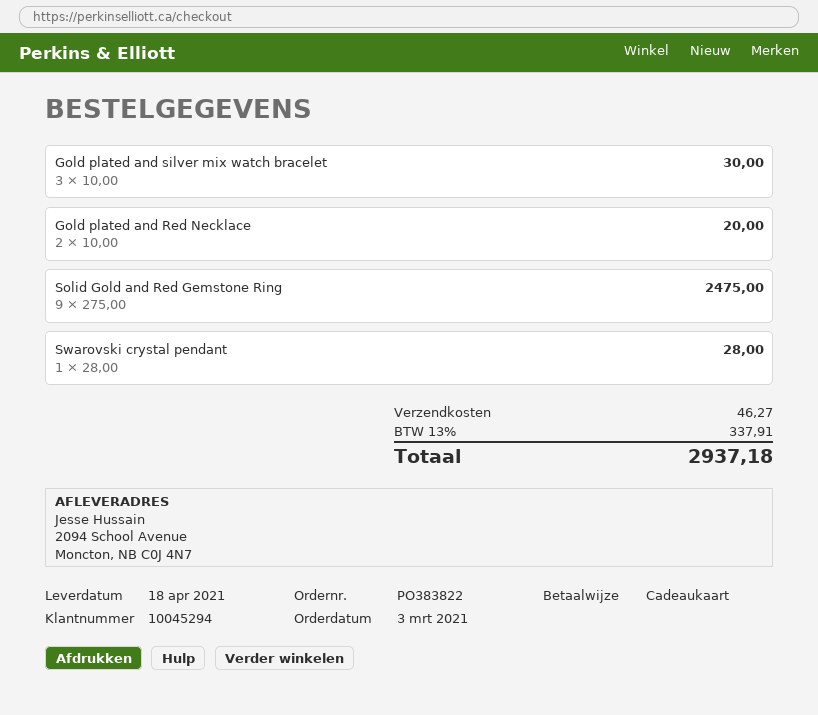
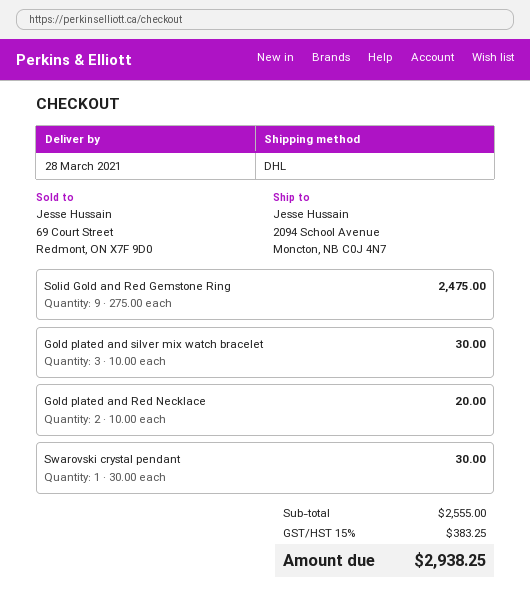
delivery date: 2021-04-18 -> 2021-03-28
Swarovski crystal pendant: 1 x 28.00 = 28.00 -> 1 x 30.00 = 30.00
shipping: 46.27 -> none
tax: 13% = 337.91 -> 15% = 383.25
total: 2937.18 -> 2938.25

